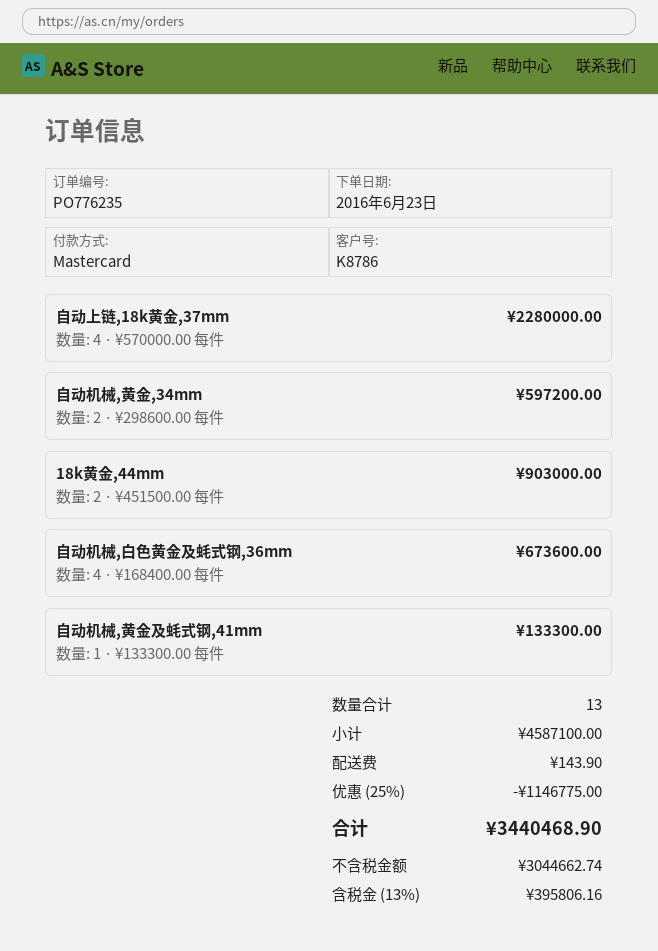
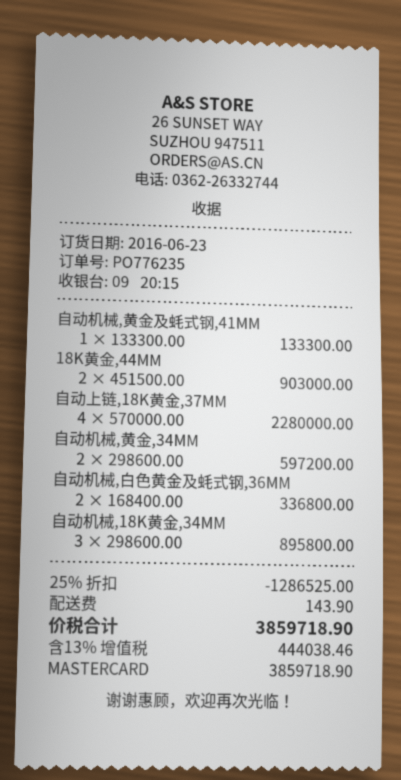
自动机械,白色黄金及蚝式钢,36mm: 4 x 168400.00 = 673600.00 -> 2 x 168400.00 = 336800.00
自动机械,18K黄金,34MM: none -> 3 x 298600.00 = 895800.00
discount: 25% = 1146775.00 -> 25% = 1286525.00
tax: 13% = 395806.16 -> 13% = 444038.46
total: 3440468.90 -> 3859718.90

